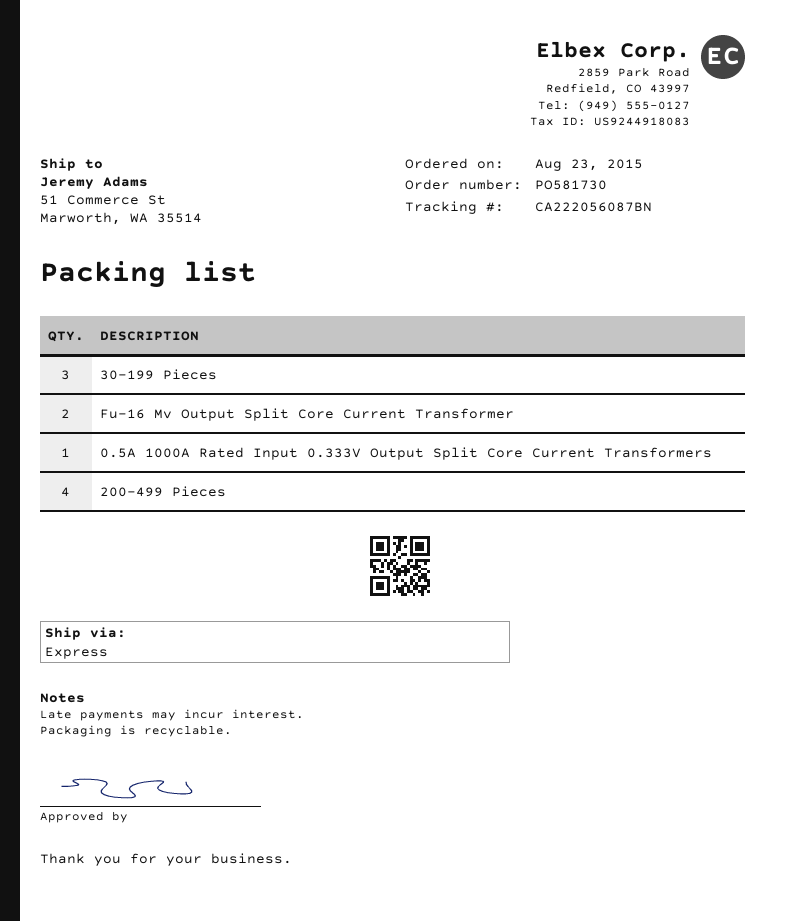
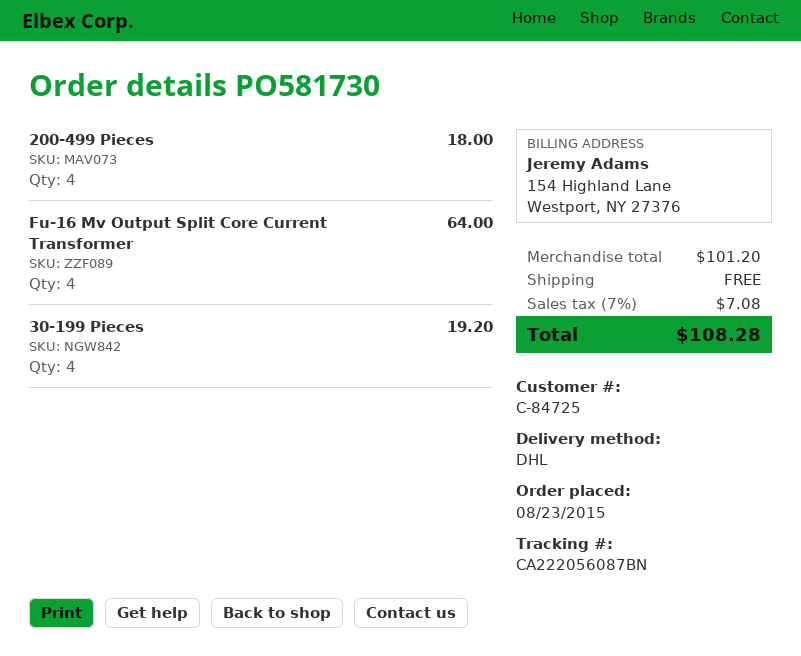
shipping method: express -> DHL
30-199 Pieces: 3 -> 4
Fu-16 Mv Output Split Core Current Transformer: 2 -> 4
0.5A 1000A Rated Input 0.333V Output Split Core Current Transformers: 1 -> none

